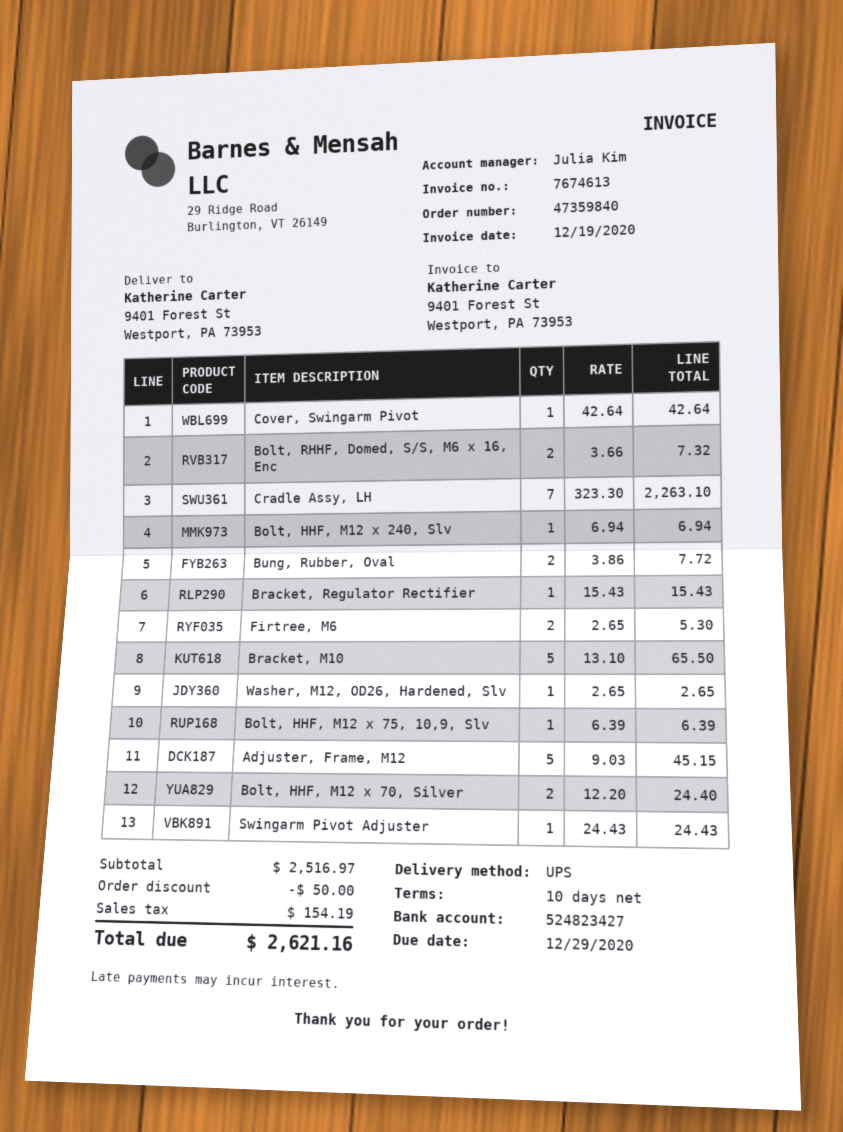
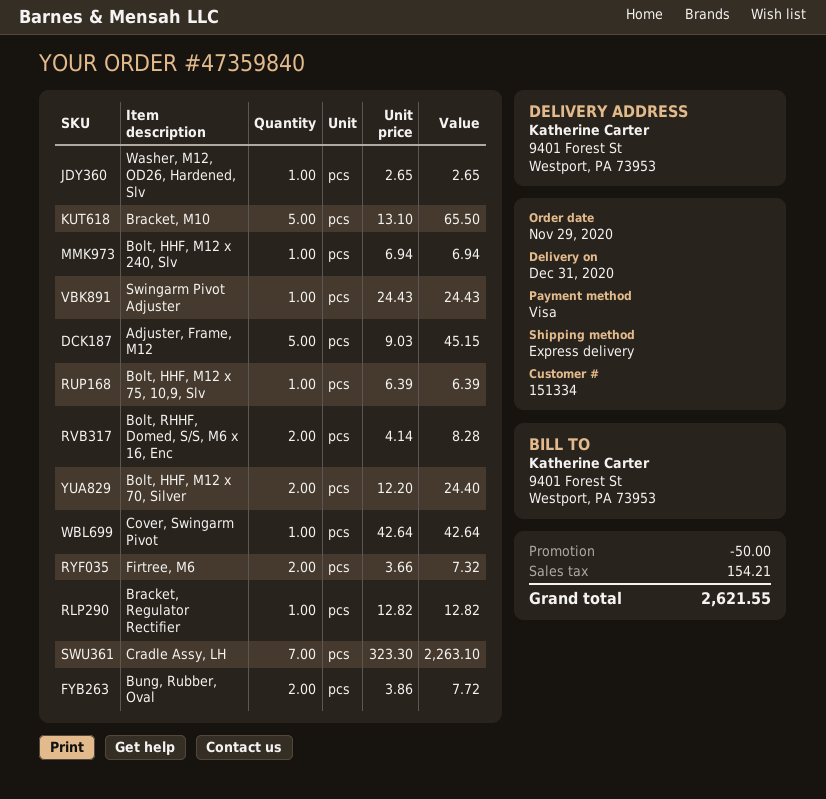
shipping method: UPS -> express
Bolt, RHHF, Domed, S/S, M6 x 16, Enc: 2 x 3.66 = 7.32 -> 2 x 4.14 = 8.28
Bracket, Regulator Rectifier: 1 x 15.43 = 15.43 -> 1 x 12.82 = 12.82
Firtree, M6: 2 x 2.65 = 5.30 -> 2 x 3.66 = 7.32
tax: 154.19 -> 154.21
total: 2621.16 -> 2621.55

